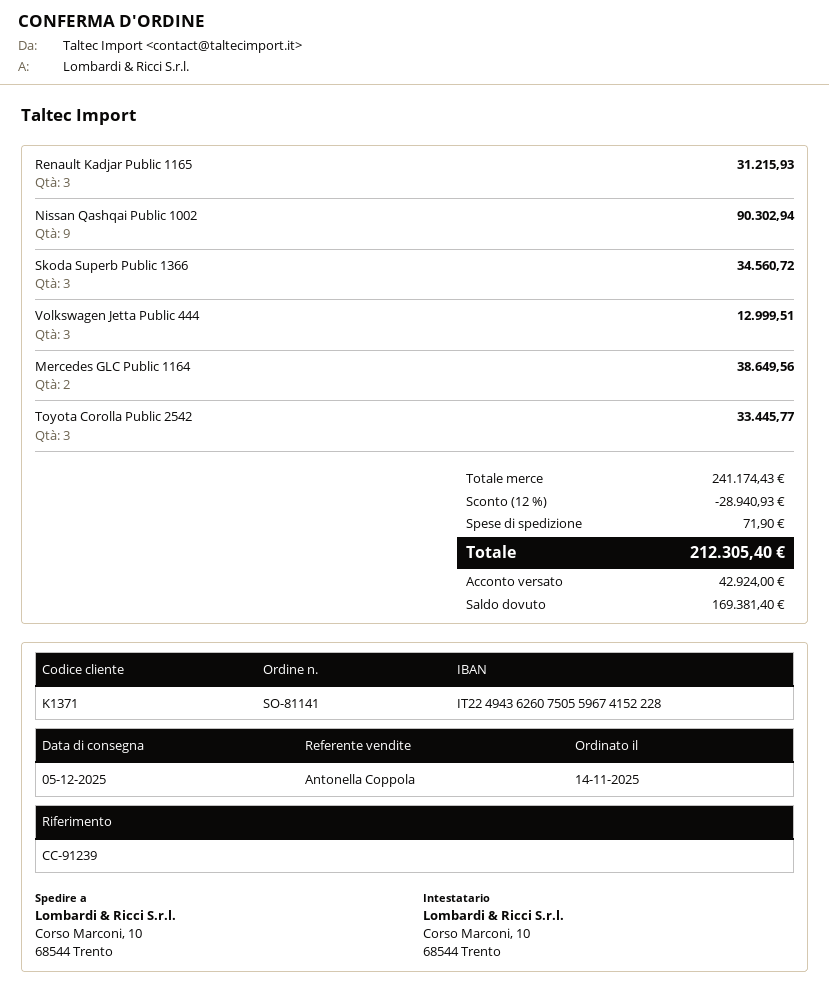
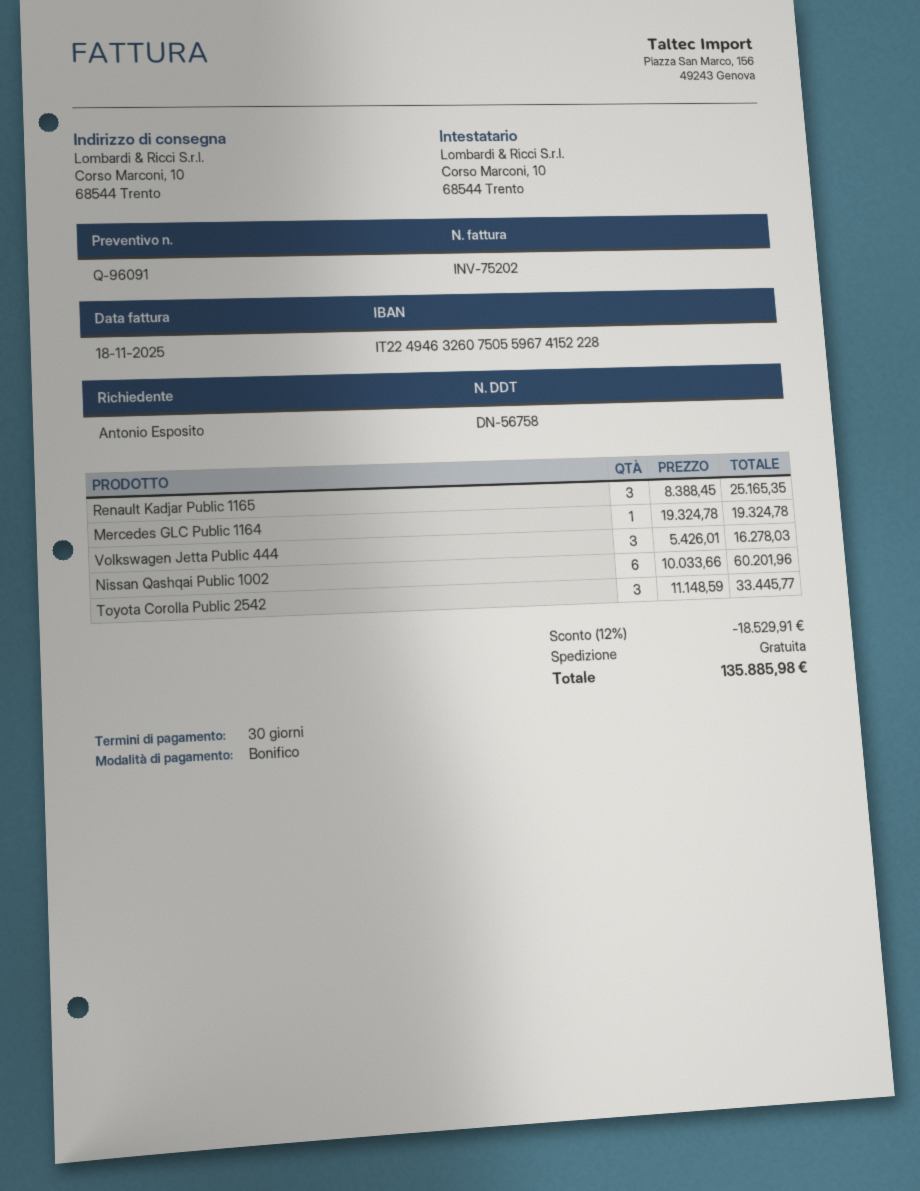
bank account: IT2249436260750559674152228 -> IT2249463260750559674152228
Renault Kadjar Public 1165: 3 for 31215.93 -> 3 for 25165.35
Nissan Qashqai Public 1002: 9 for 90302.94 -> 6 for 60201.96
Skoda Superb Public 1366: 3 for 34560.72 -> none
Volkswagen Jetta Public 444: 3 for 12999.51 -> 3 for 16278.03
Mercedes GLC Public 1164: 2 for 38649.56 -> 1 for 19324.78
discount: 12% = 28940.93 -> 12% = 18529.91
shipping: 71.90 -> 0.00
total: 212305.40 -> 135885.98

